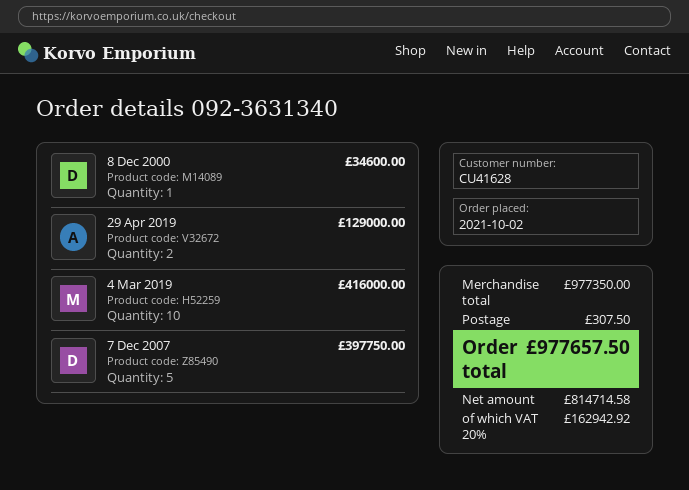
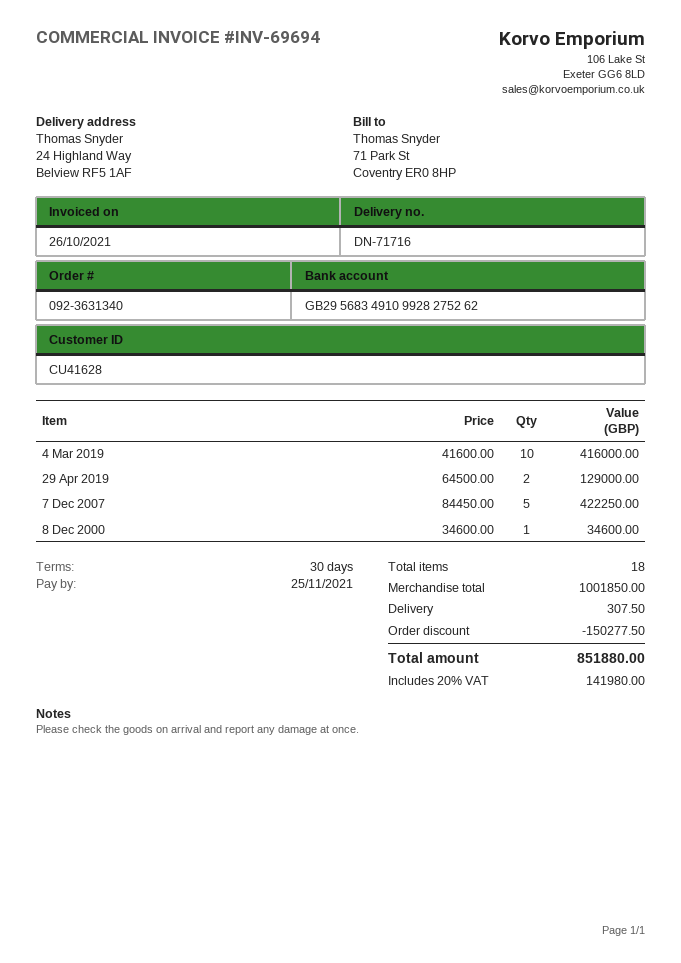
7 Dec 2007: 5 for 397750.00 -> 5 for 422250.00
subtotal: 977350.00 -> 1001850.00
discount: none -> 150277.50
tax: 20% = 162942.92 -> 20% = 141980.00
total: 977657.50 -> 851880.00

